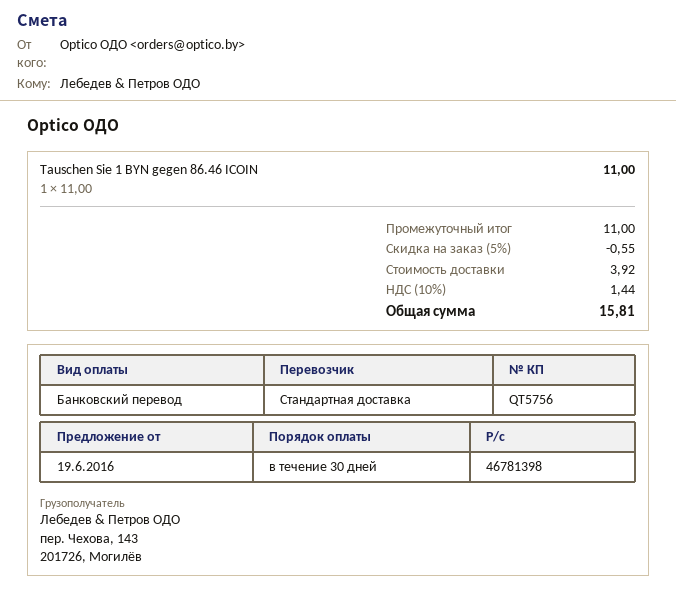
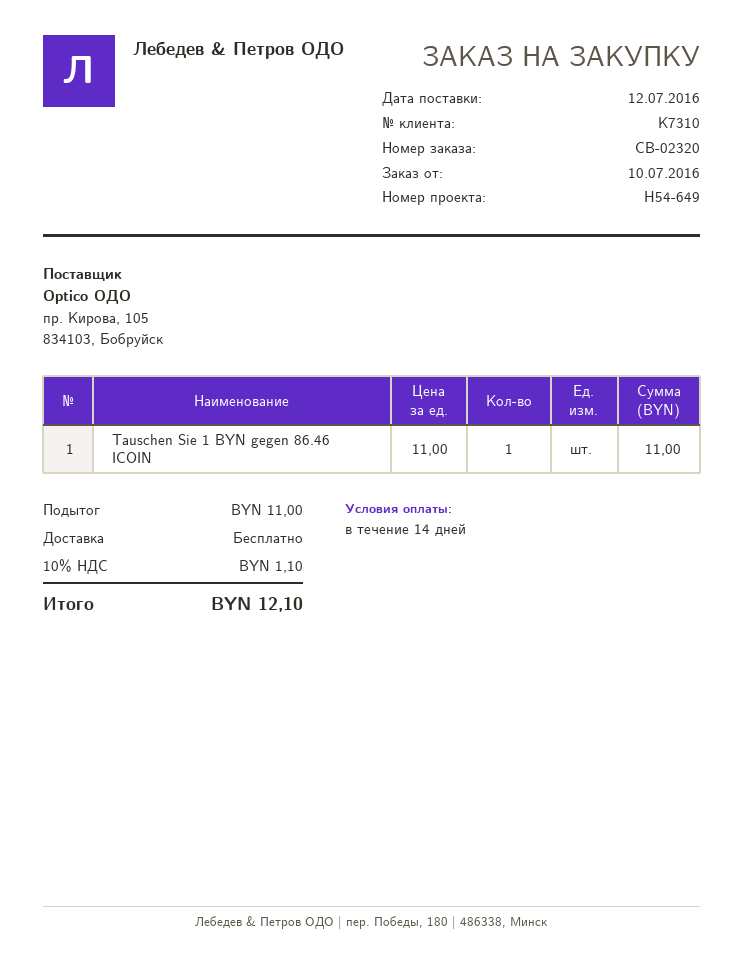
payment terms: 30 days -> 14 days
discount: 5% = 0.55 -> none
shipping: 3.92 -> 0.00
tax: 10% = 1.44 -> 10% = 1.10
total: 15.81 -> 12.10

